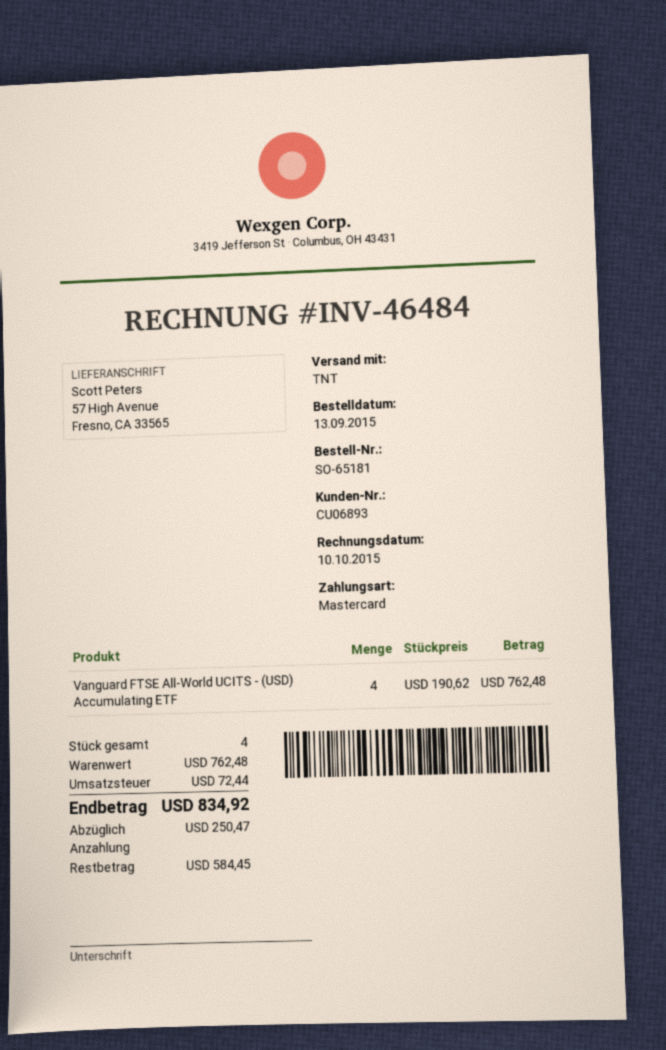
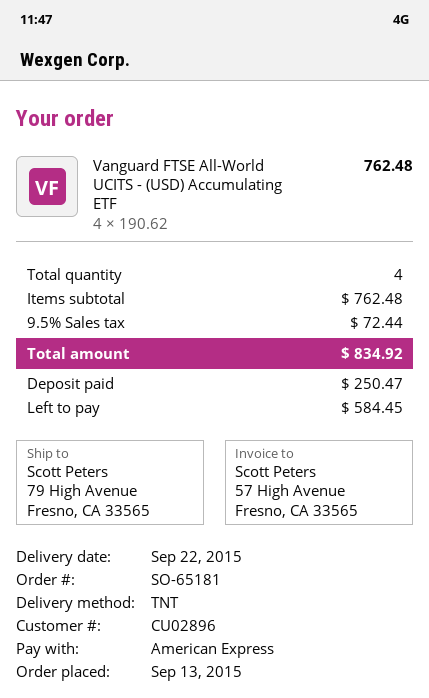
customer number: CU06893 -> CU02896
payment method: Mastercard -> American Express
ship to: 57 High Avenue, Fresno, CA 33565 -> 79 High Avenue, Fresno, CA 33565

